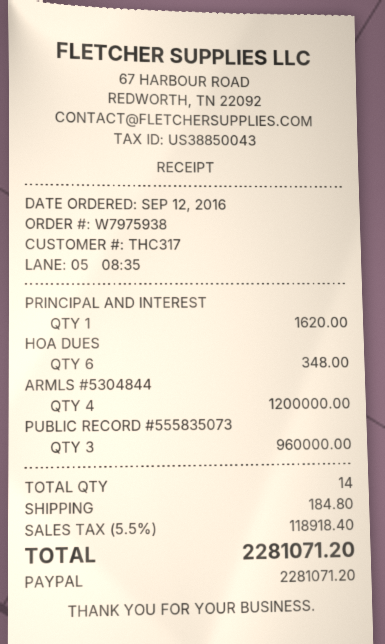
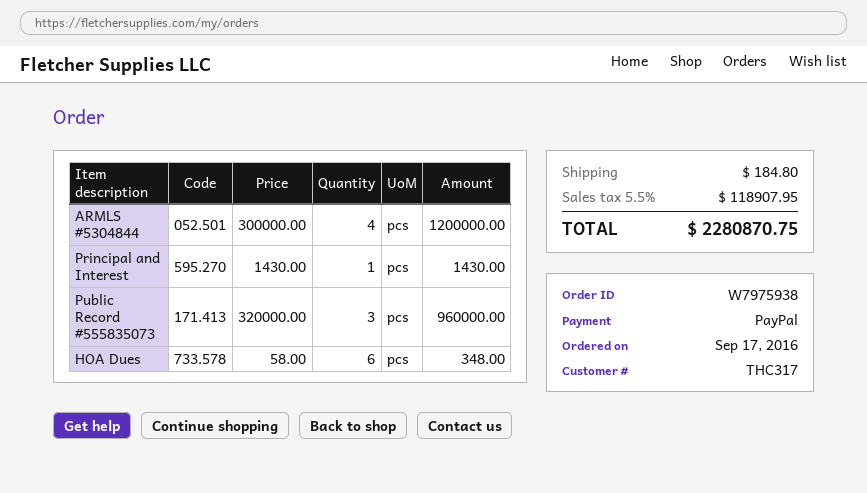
order date: 2016-09-12 -> 2016-09-17
PRINCIPAL AND INTEREST: 1 for 1620.00 -> 1 for 1430.00
tax: 5.5% = 118918.40 -> 5.5% = 118907.95
total: 2281071.20 -> 2280870.75

